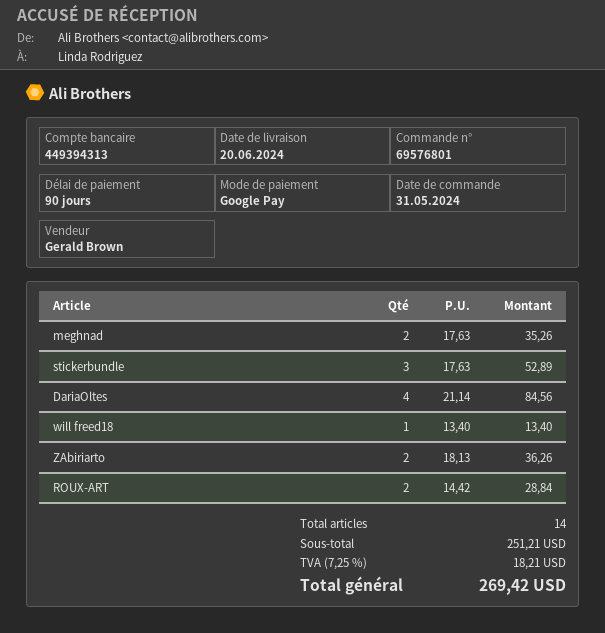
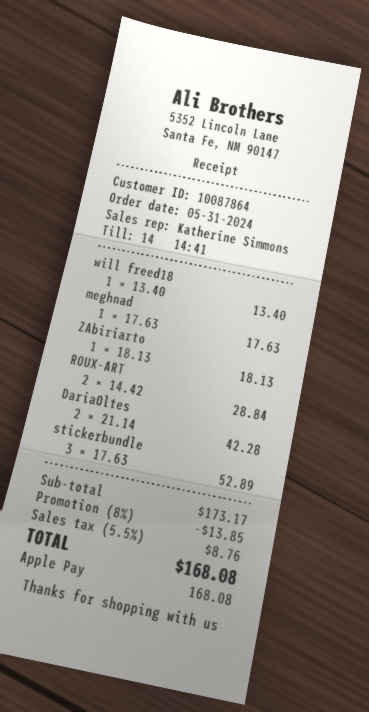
sales rep: Gerald Brown -> Katherine Simmons
payment method: Google Pay -> Apple Pay
meghnad: 2 x 17.63 = 35.26 -> 1 x 17.63 = 17.63
DariaOltes: 4 x 21.14 = 84.56 -> 2 x 21.14 = 42.28
ZAbiriarto: 2 x 18.13 = 36.26 -> 1 x 18.13 = 18.13
subtotal: 251.21 -> 173.17
discount: none -> 8% = 13.85
tax: 7.25% = 18.21 -> 5.5% = 8.76
total: 269.42 -> 168.08

